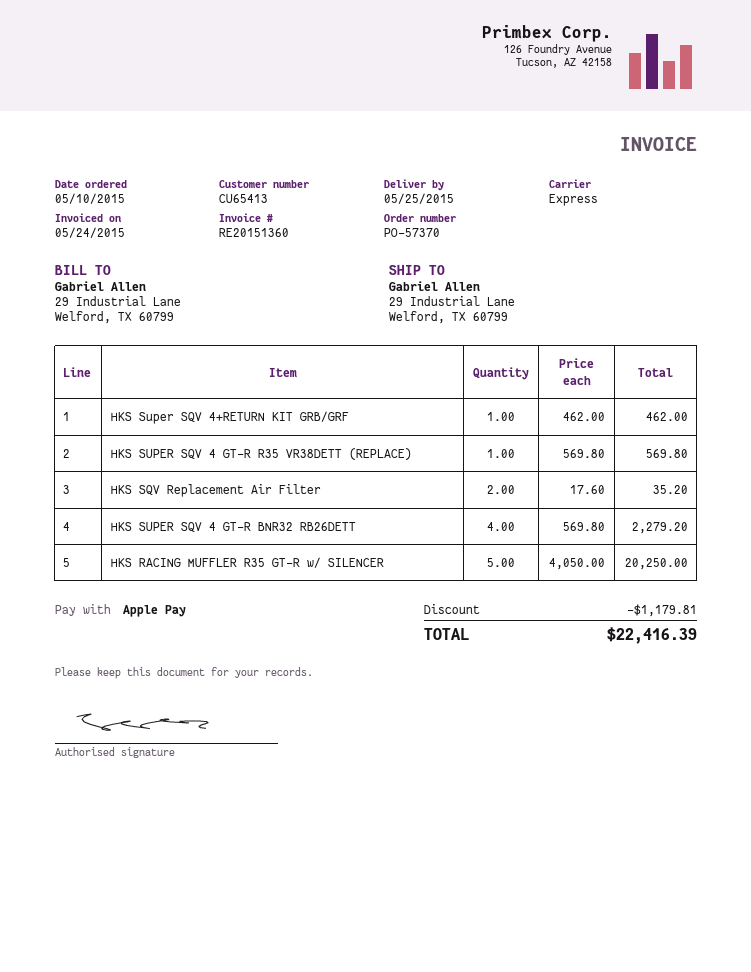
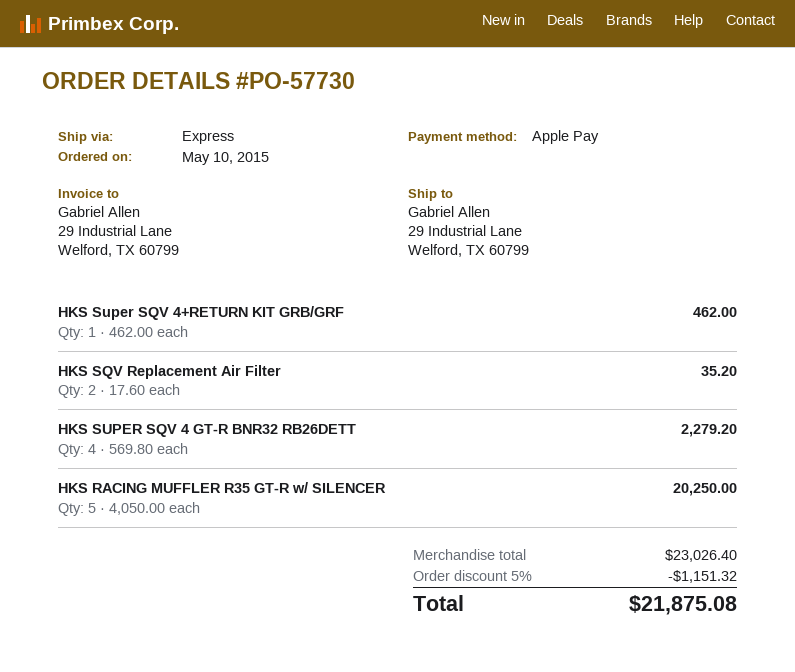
order number: PO-57370 -> PO-57730
HKS SUPER SQV 4 GT-R R35 VR38DETT (REPLACE): 1 x 569.80 = 569.80 -> none
discount: 1179.81 -> 1151.32
total: 22416.39 -> 21875.08

